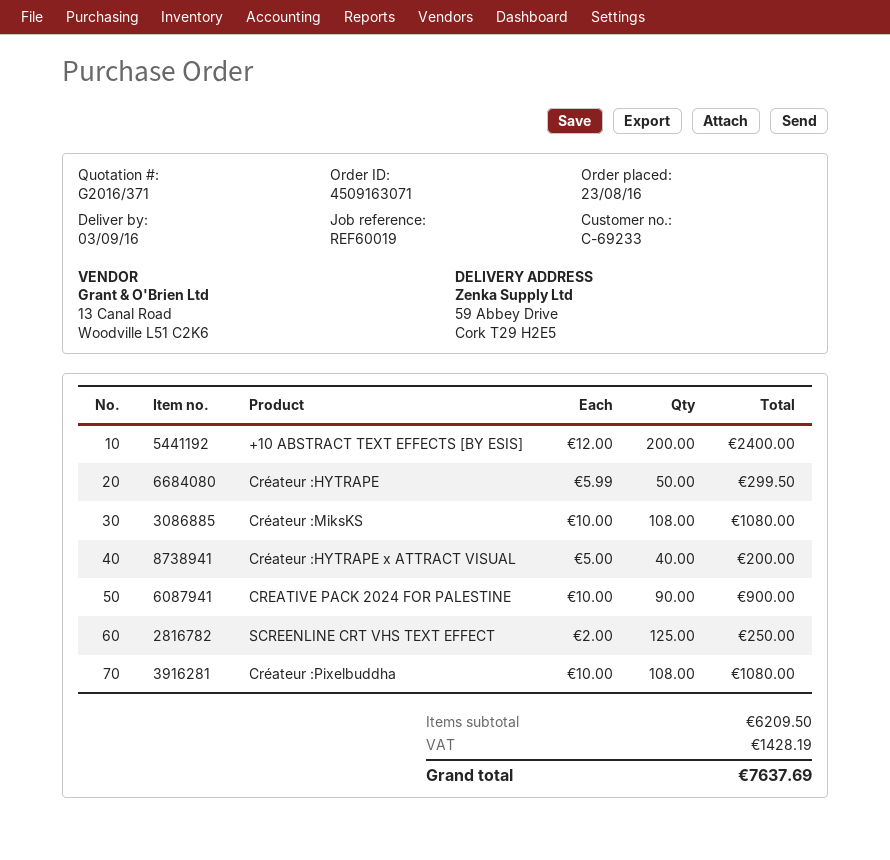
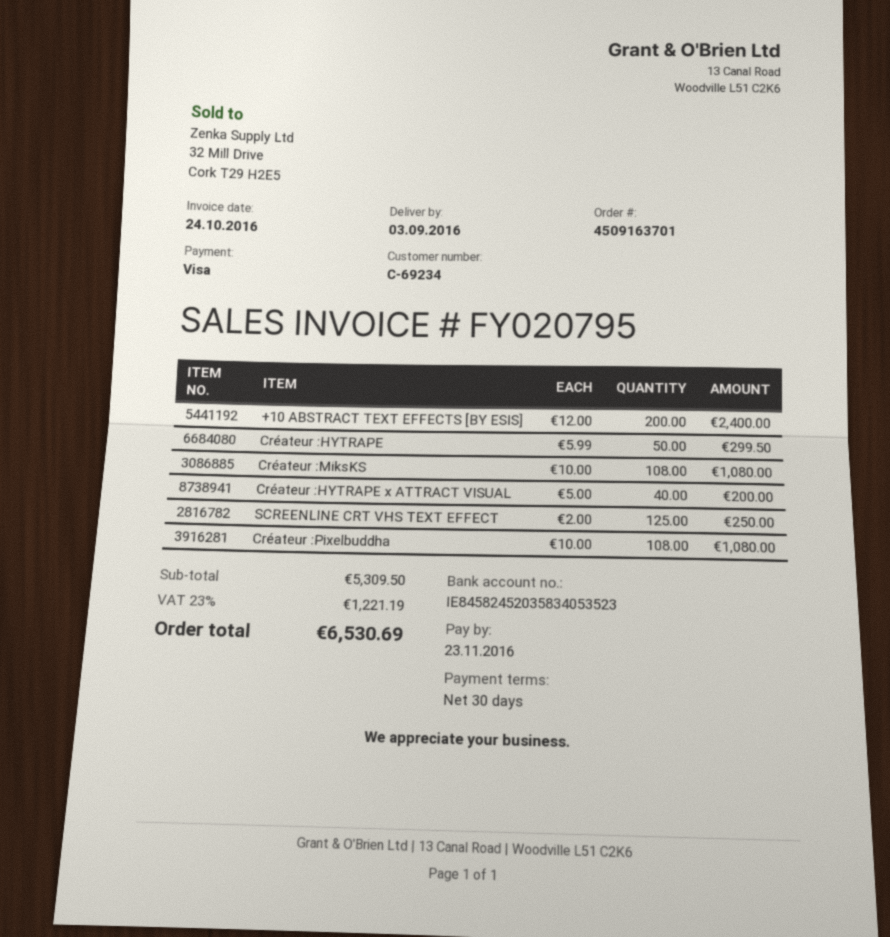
order number: 4509163071 -> 4509163701
customer number: C-69233 -> C-69234
CREATIVE PACK 2024 FOR PALESTINE: 90 x 10.00 = 900.00 -> none
subtotal: 6209.50 -> 5309.50
tax: 1428.19 -> 1221.19
total: 7637.69 -> 6530.69

